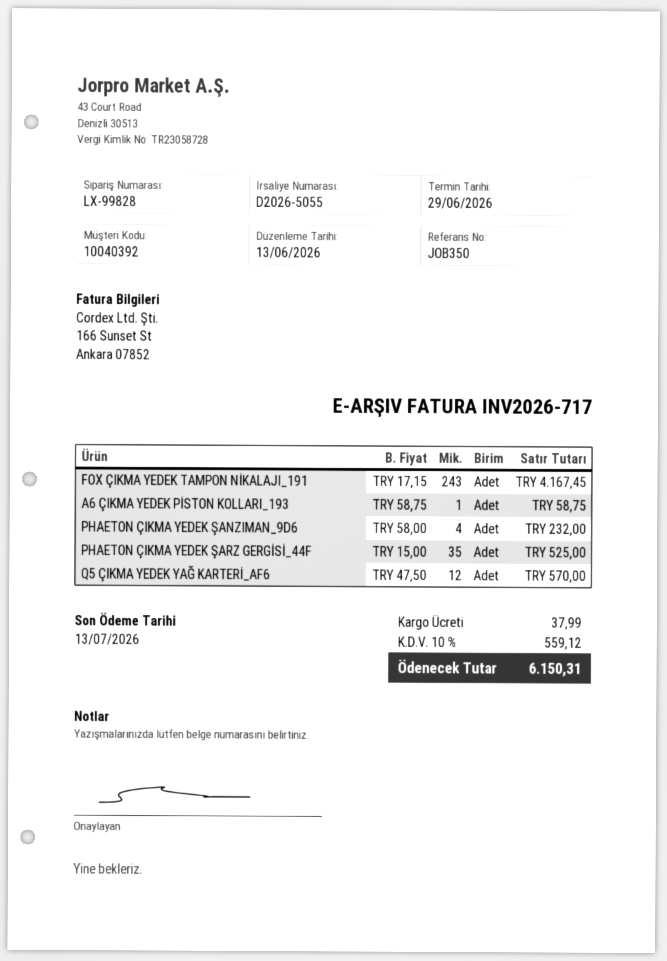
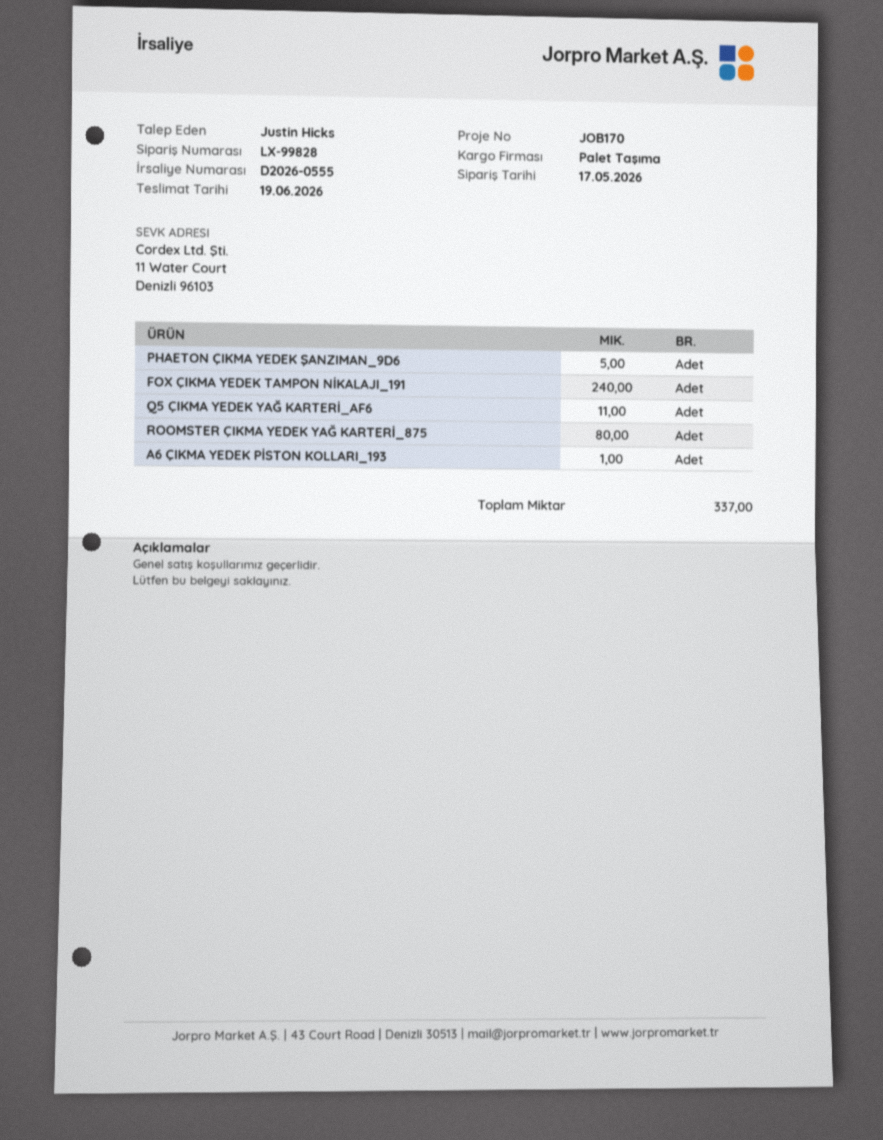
delivery note number: D2026-5055 -> D2026-0555
delivery date: 2026-06-29 -> 2026-06-19
reference: JOB350 -> JOB170
FOX ÇIKMA YEDEK TAMPON NİKALAJI_191: 243 -> 240
PHAETON ÇIKMA YEDEK ŞANZIMAN_9D6: 4 -> 5
PHAETON ÇIKMA YEDEK ŞARZ GERGİSİ_44F: 35 -> none
Q5 ÇIKMA YEDEK YAĞ KARTERİ_AF6: 12 -> 11
ROOMSTER ÇIKMA YEDEK YAĞ KARTERİ_875: none -> 80

